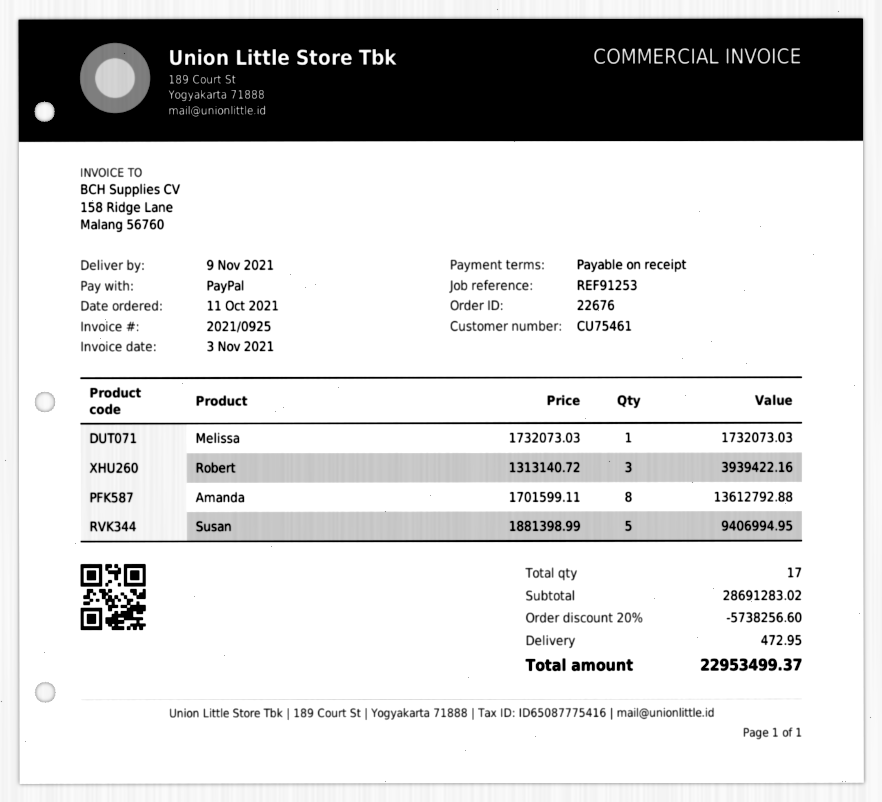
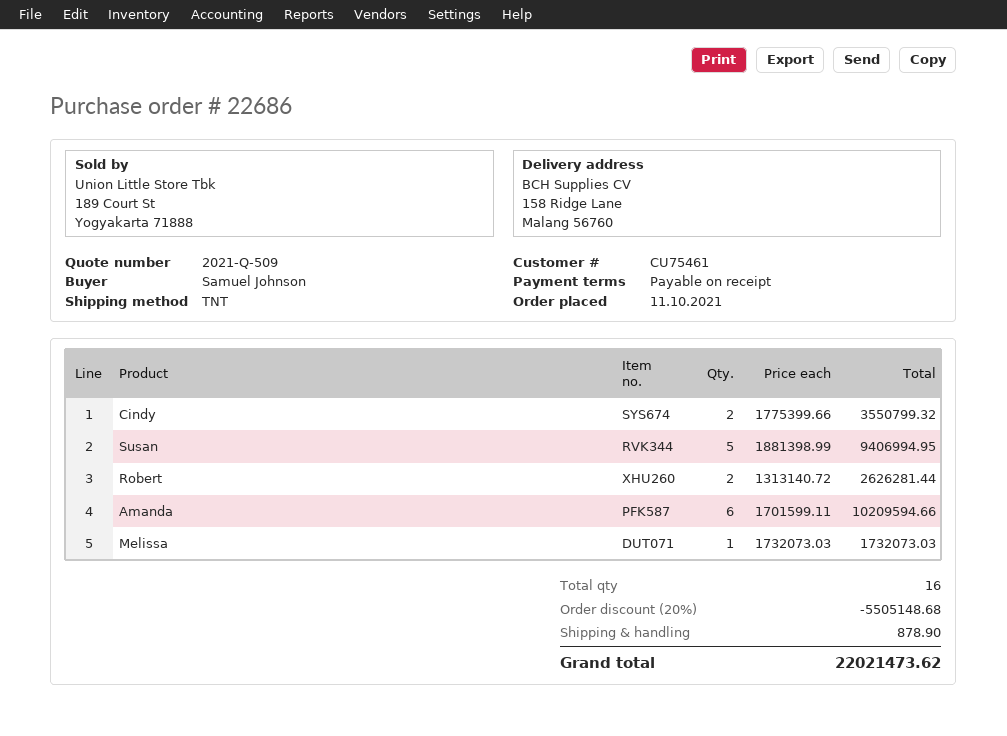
order number: 22676 -> 22686
Robert: 3 x 1313140.72 = 3939422.16 -> 2 x 1313140.72 = 2626281.44
Amanda: 8 x 1701599.11 = 13612792.88 -> 6 x 1701599.11 = 10209594.66
Cindy: none -> 2 x 1775399.66 = 3550799.32
total quantity: 17 -> 16
discount: 20% = 5738256.60 -> 20% = 5505148.68
shipping: 472.95 -> 878.90
total: 22953499.37 -> 22021473.62

